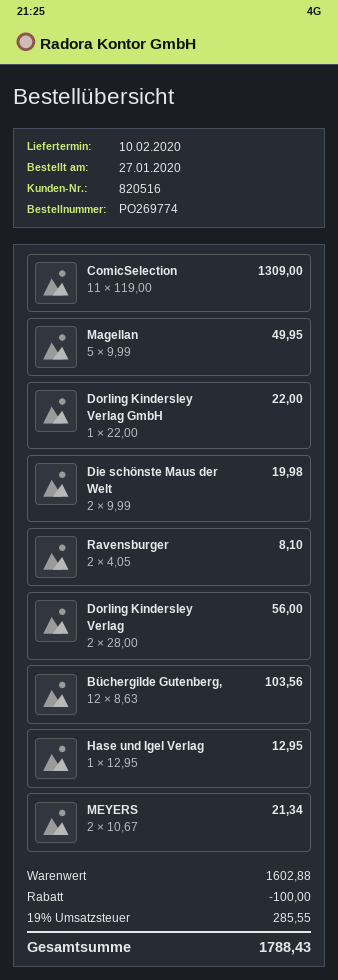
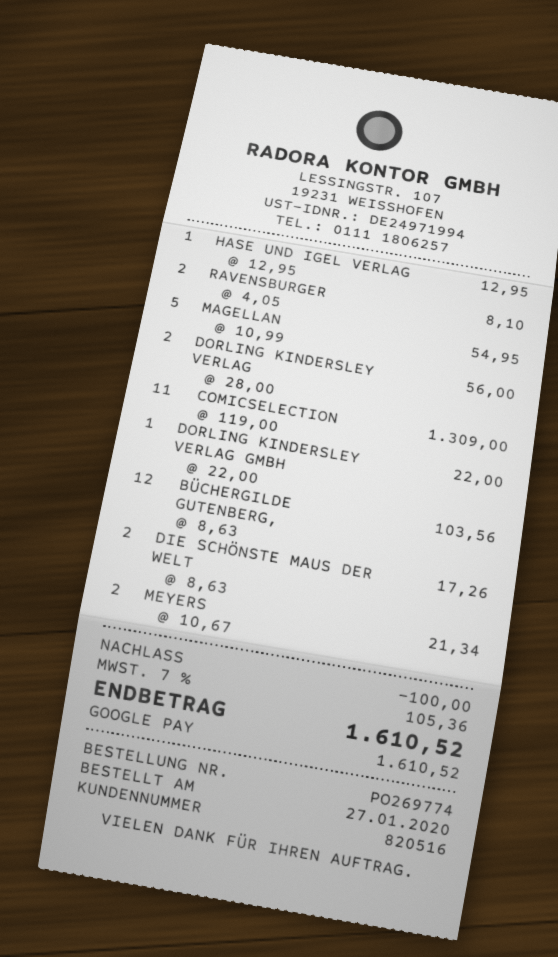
Magellan: 5 x 9.99 = 49.95 -> 5 x 10.99 = 54.95
Die schönste Maus der Welt: 2 x 9.99 = 19.98 -> 2 x 8.63 = 17.26
tax: 19% = 285.55 -> 7% = 105.36
total: 1788.43 -> 1610.52

